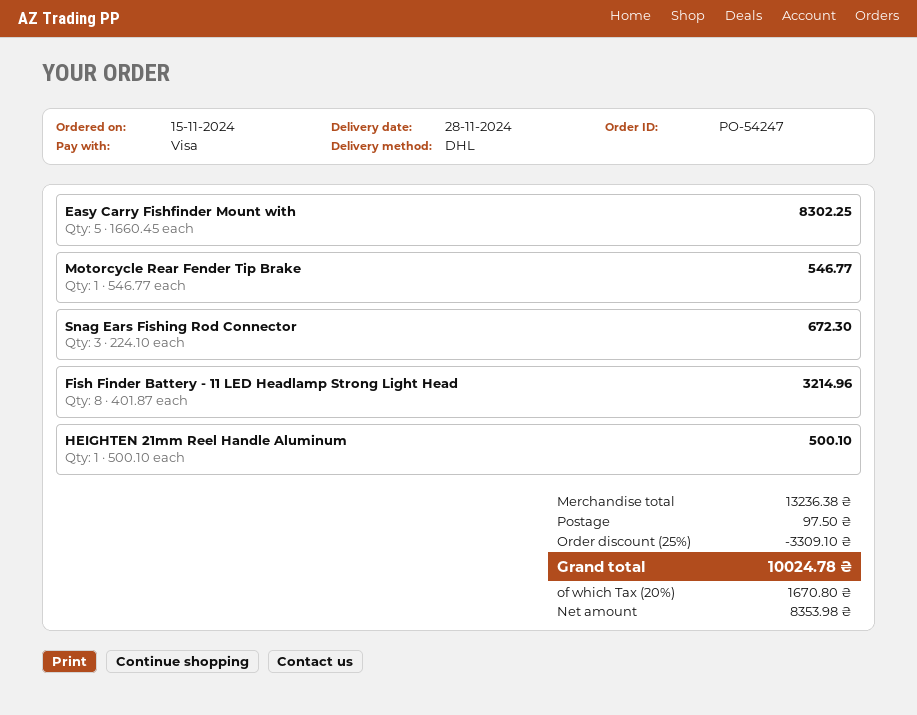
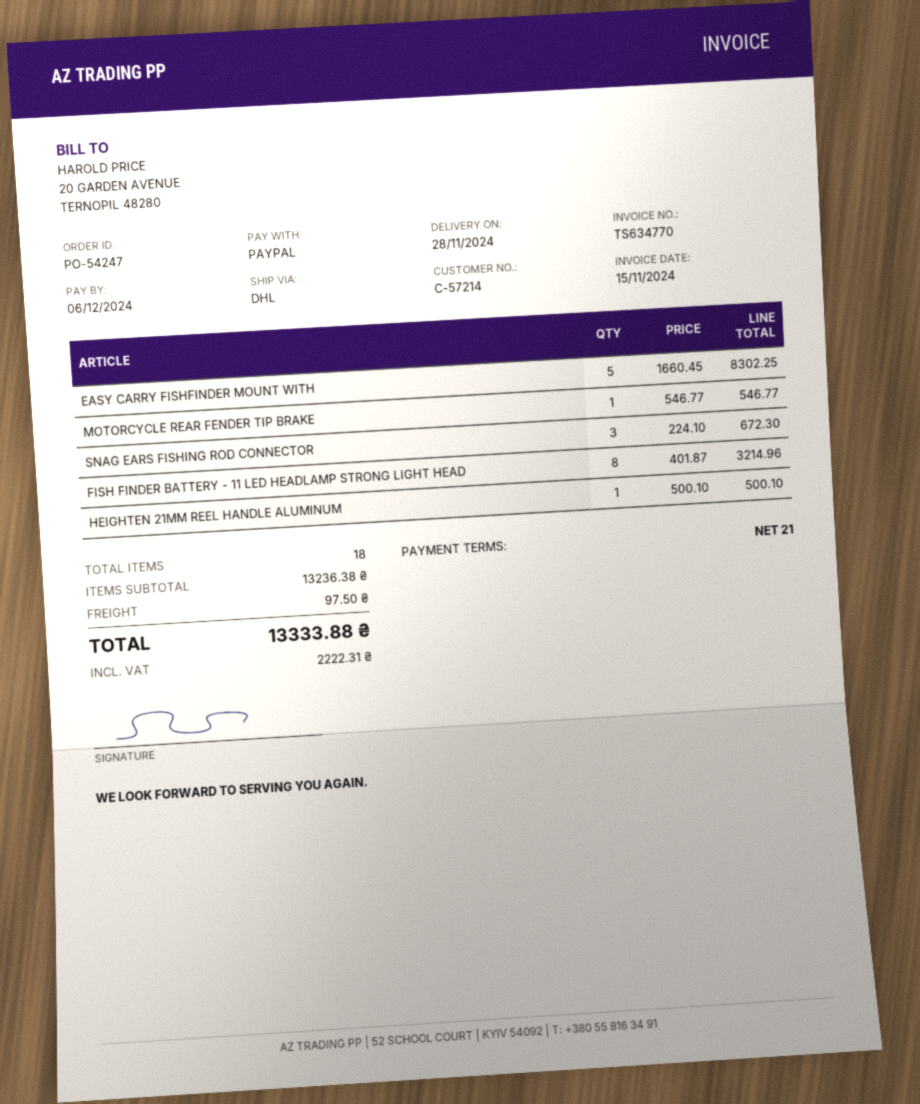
payment method: Visa -> PayPal
discount: 25% = 3309.10 -> none
tax: 1670.80 -> 2222.31
total: 10024.78 -> 13333.88

